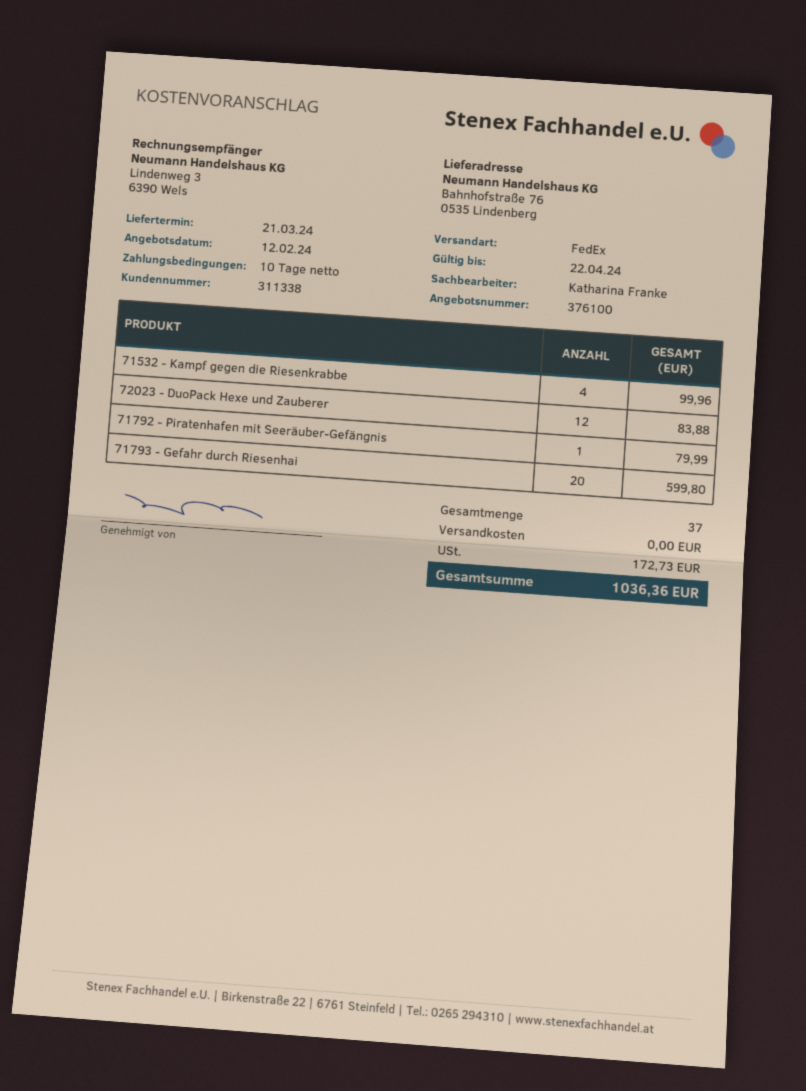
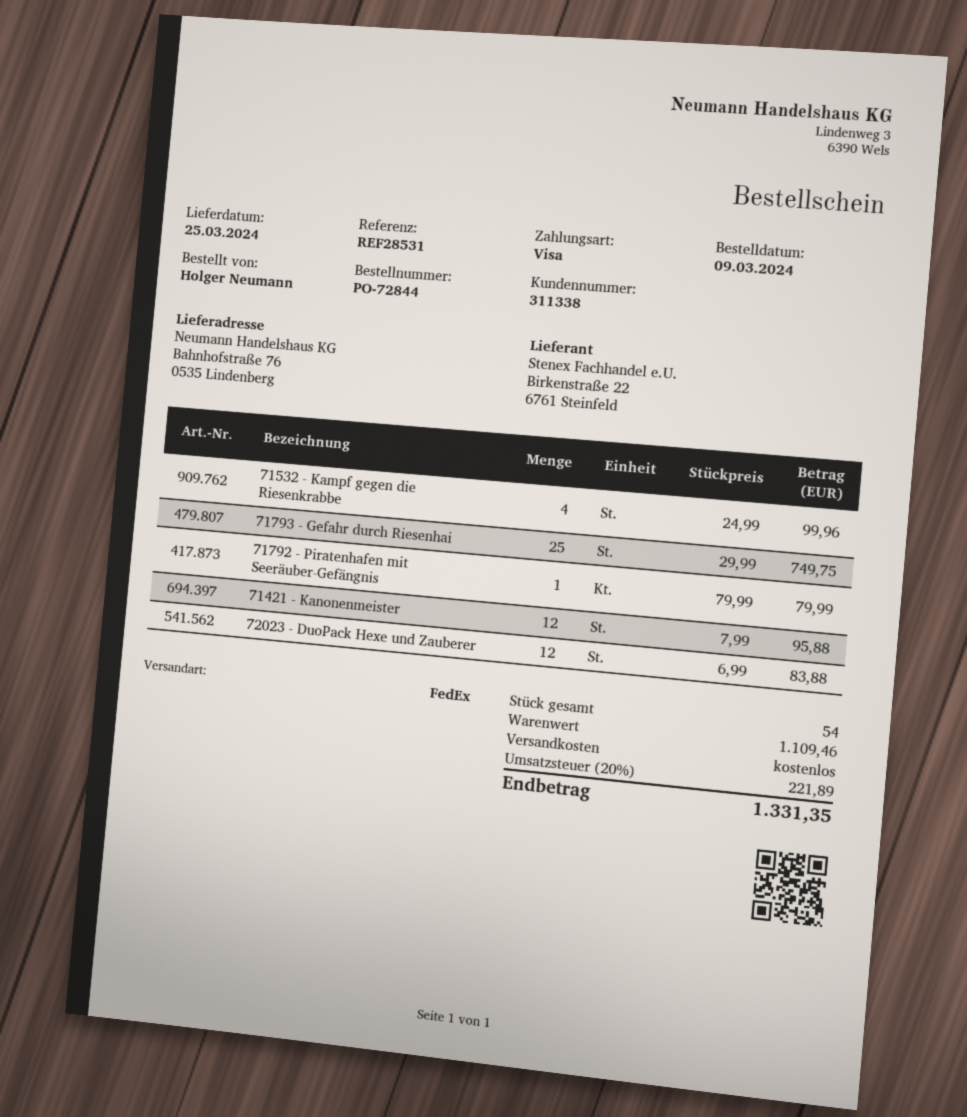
delivery date: 2024-03-21 -> 2024-03-25
71793 - Gefahr durch Riesenhai: 20 for 599.80 -> 25 for 749.75
71421 - Kanonenmeister: none -> 12 for 95.88
total quantity: 37 -> 54
tax: 172.73 -> 221.89
total: 1036.36 -> 1331.35

